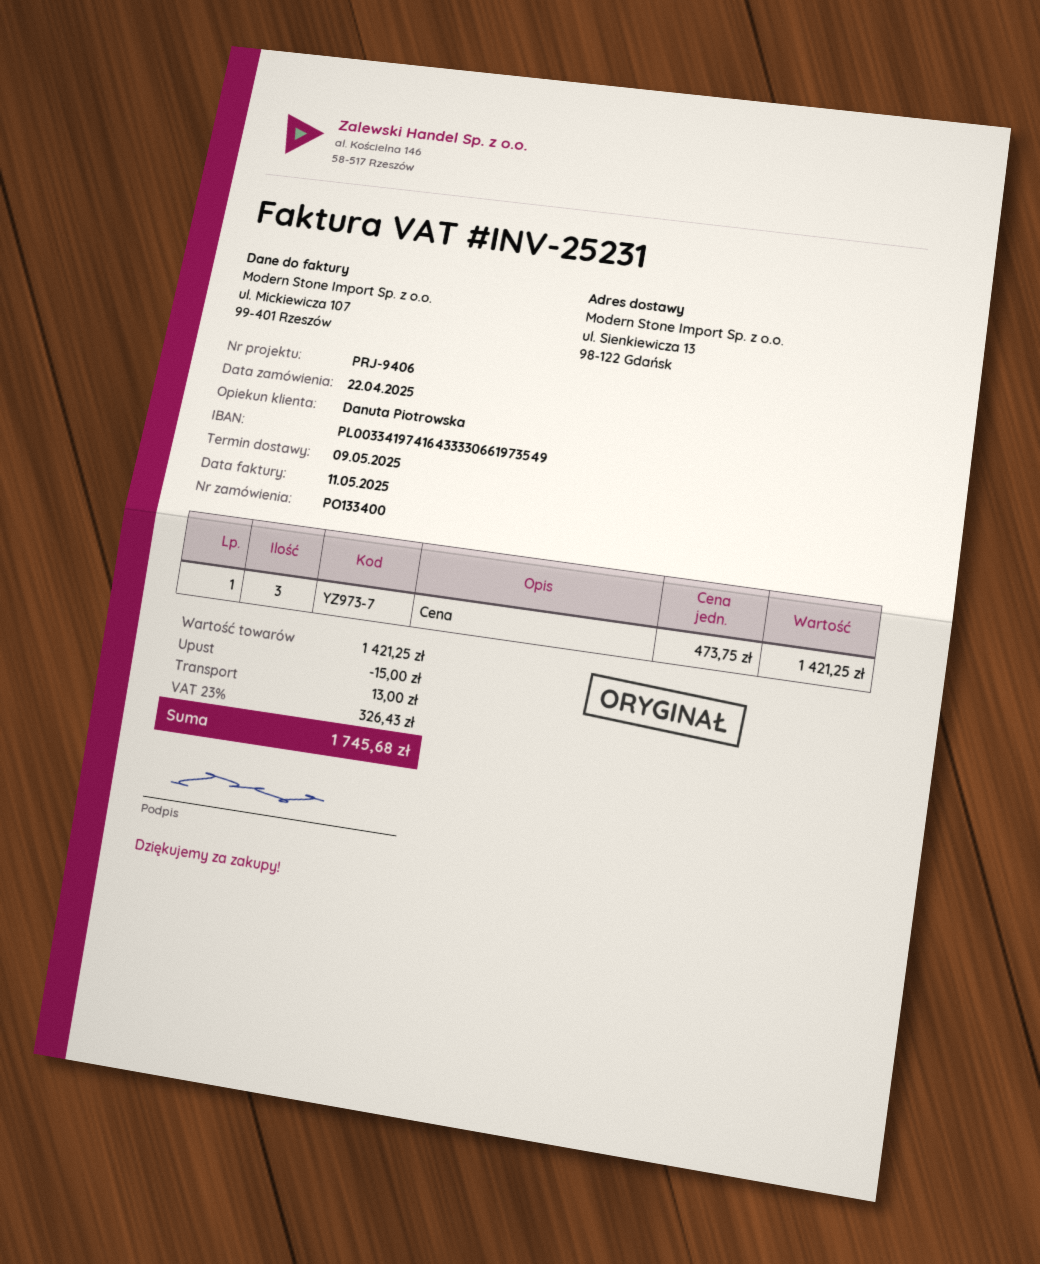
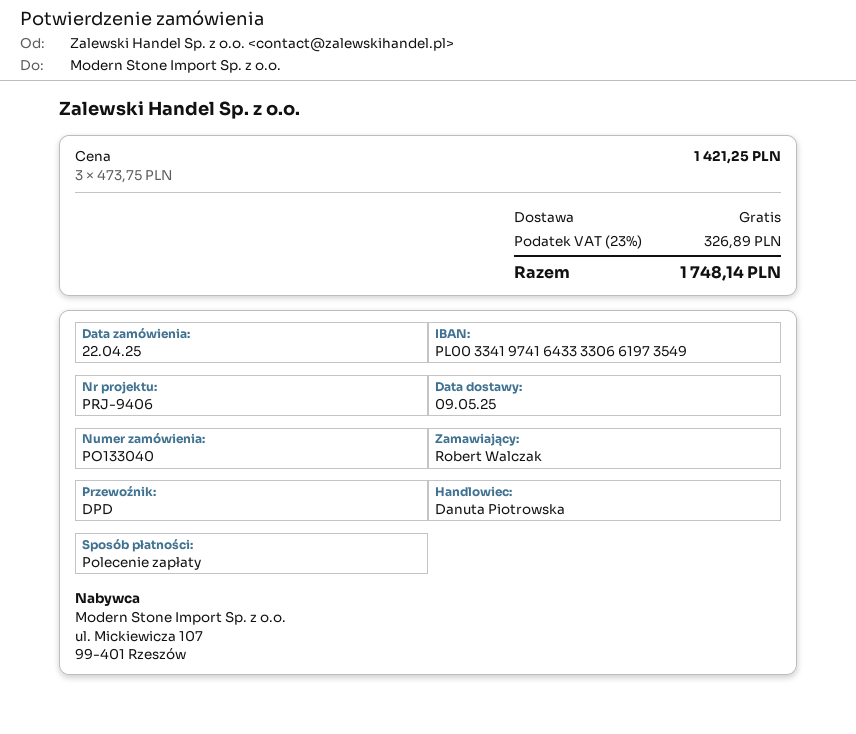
order number: PO133400 -> PO133040
discount: 15.00 -> none
shipping: 13.00 -> 0.00
tax: 23% = 326.43 -> 23% = 326.89
total: 1745.68 -> 1748.14

